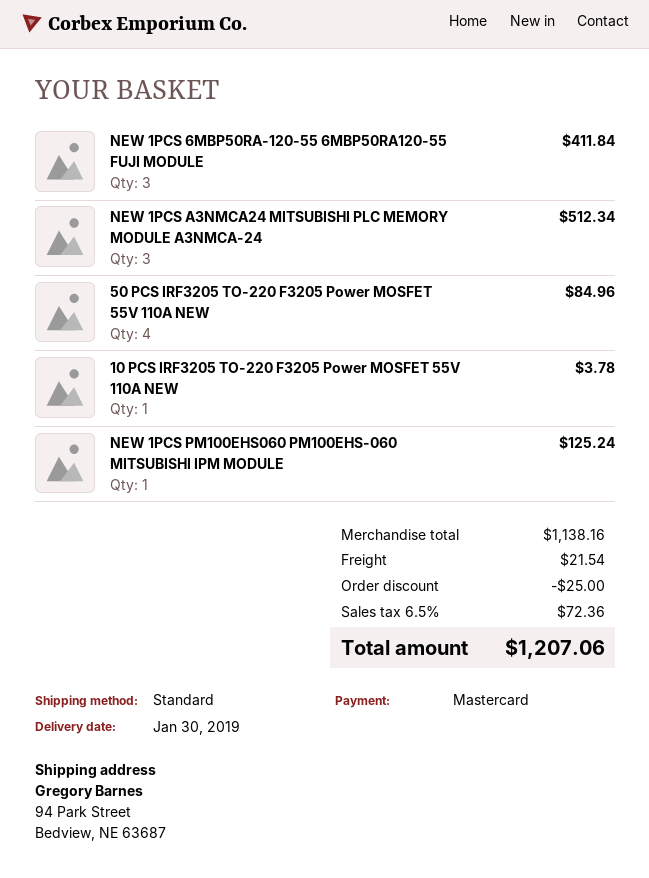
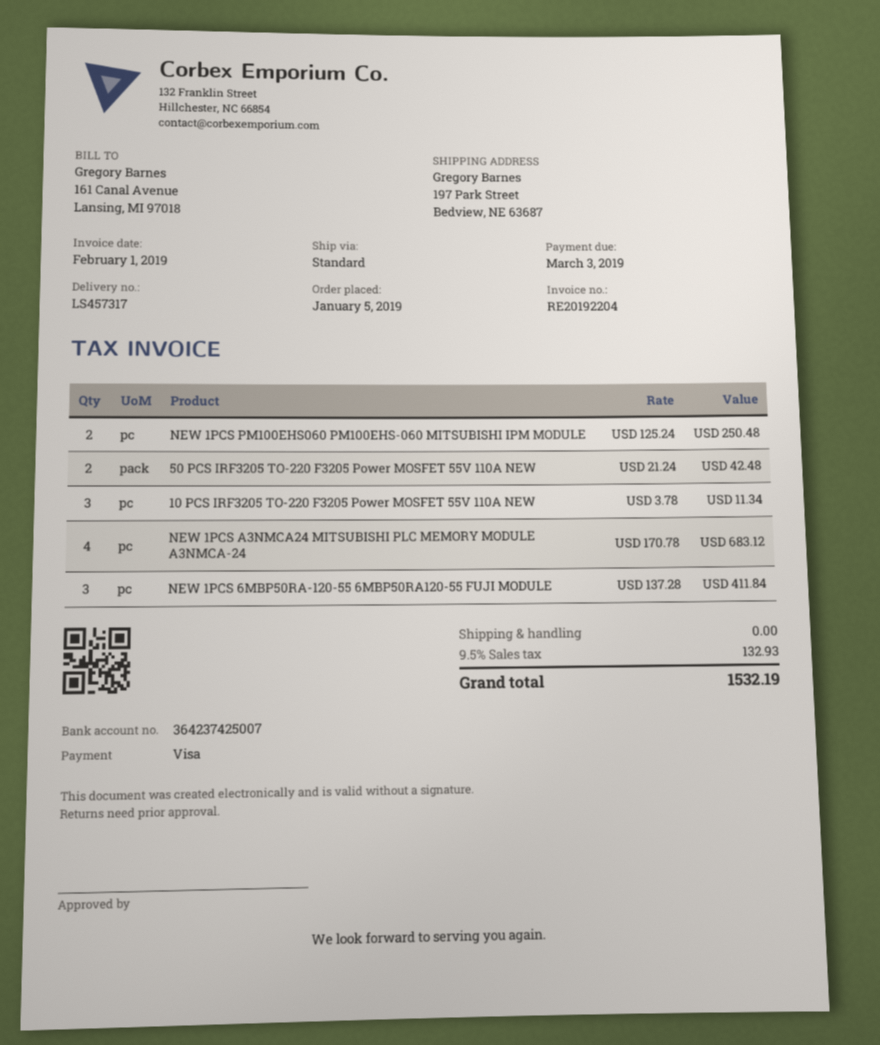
payment method: Mastercard -> Visa
ship to: 94 Park Street, Bedview, NE 63687 -> 197 Park Street, Bedview, NE 63687
NEW 1PCS A3NMCA24 MITSUBISHI PLC MEMORY MODULE A3NMCA-24: 3 for 512.34 -> 4 for 683.12
50 PCS IRF3205 TO-220 F3205 Power MOSFET 55V 110A NEW: 4 for 84.96 -> 2 for 42.48
10 PCS IRF3205 TO-220 F3205 Power MOSFET 55V 110A NEW: 1 for 3.78 -> 3 for 11.34
NEW 1PCS PM100EHS060 PM100EHS-060 MITSUBISHI IPM MODULE: 1 for 125.24 -> 2 for 250.48
discount: 25.00 -> none
shipping: 21.54 -> 0.00
tax: 6.5% = 72.36 -> 9.5% = 132.93
total: 1207.06 -> 1532.19

